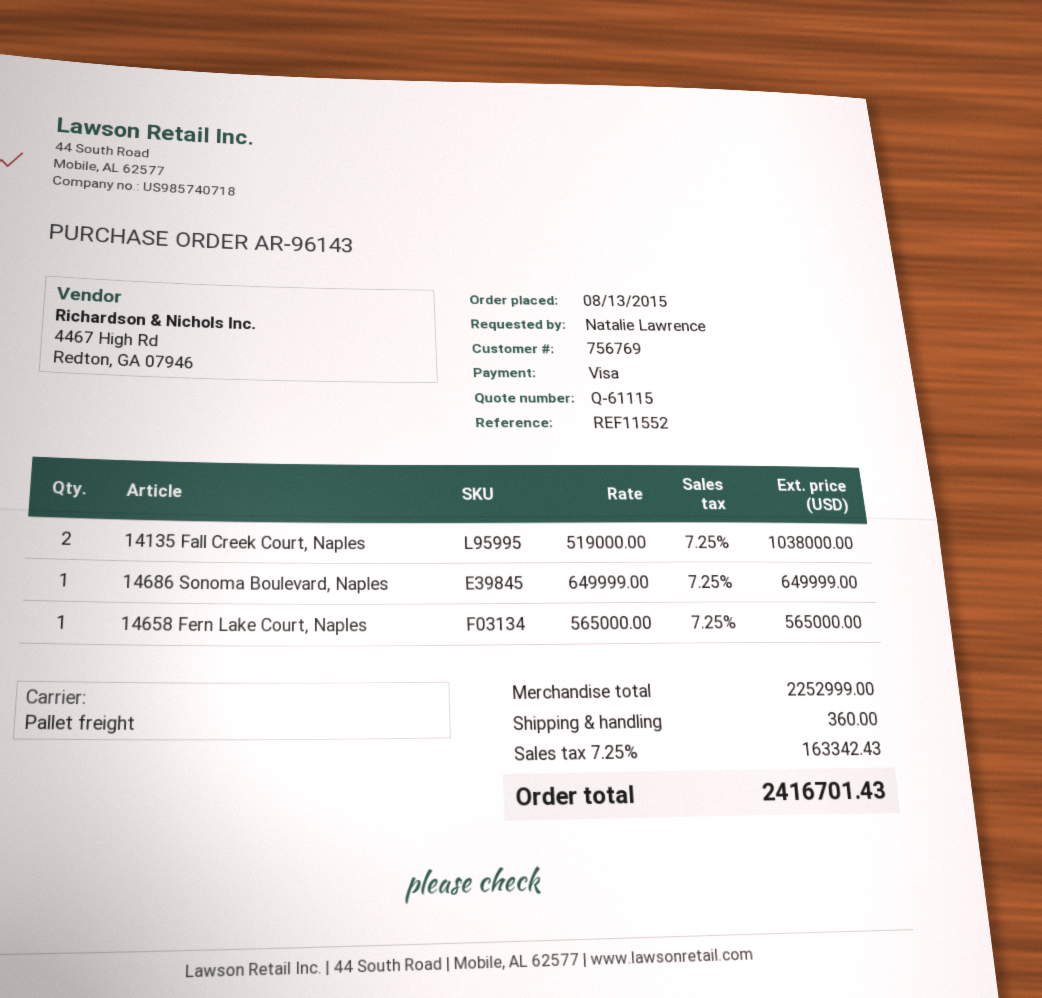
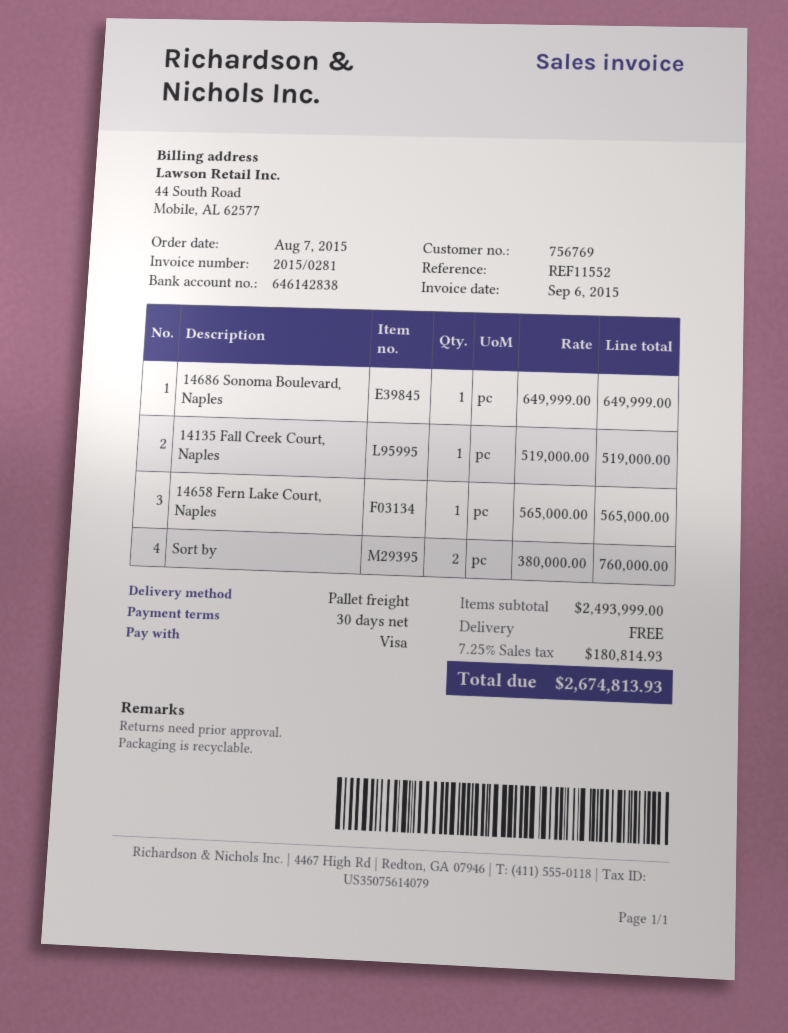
order date: 2015-08-13 -> 2015-08-07
14135 Fall Creek Court, Naples: 2 x 519000.00 = 1038000.00 -> 1 x 519000.00 = 519000.00
Sort by: none -> 2 x 380000.00 = 760000.00
subtotal: 2252999.00 -> 2493999.00
shipping: 360.00 -> 0.00
tax: 7.25% = 163342.43 -> 7.25% = 180814.93
total: 2416701.43 -> 2674813.93

